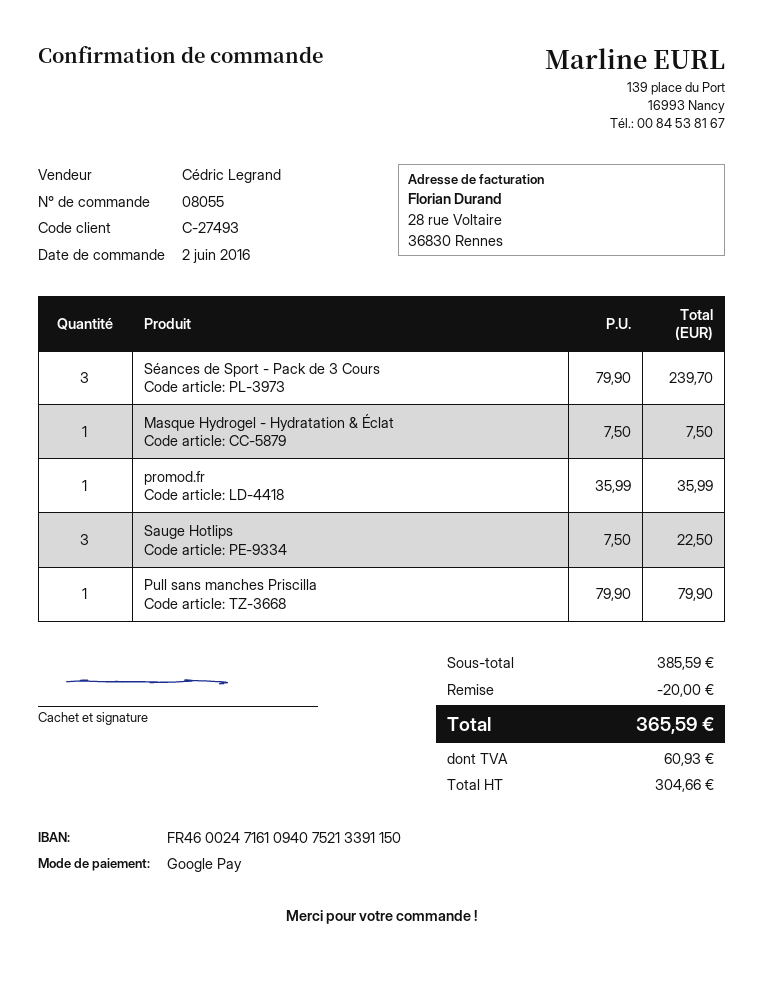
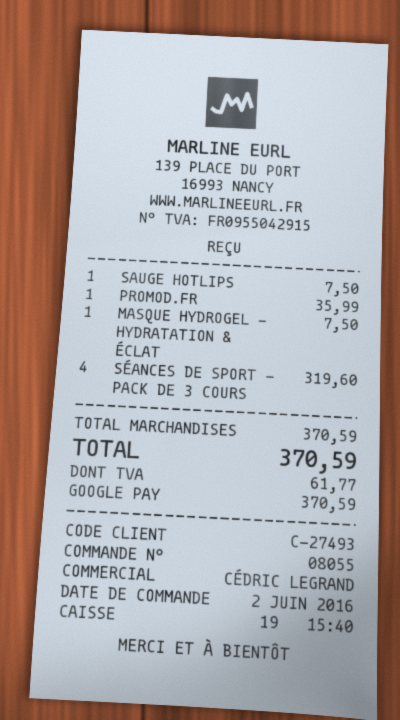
Séances de Sport - Pack de 3 Cours: 3 for 239.70 -> 4 for 319.60
Sauge Hotlips: 3 for 22.50 -> 1 for 7.50
Pull sans manches Priscilla: 1 for 79.90 -> none
subtotal: 385.59 -> 370.59
discount: 20.00 -> none
tax: 60.93 -> 61.77
total: 365.59 -> 370.59

